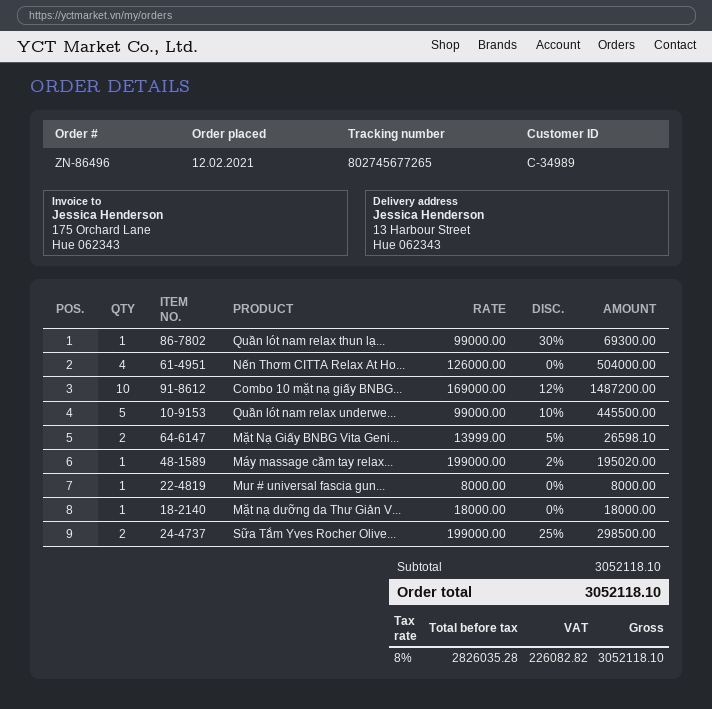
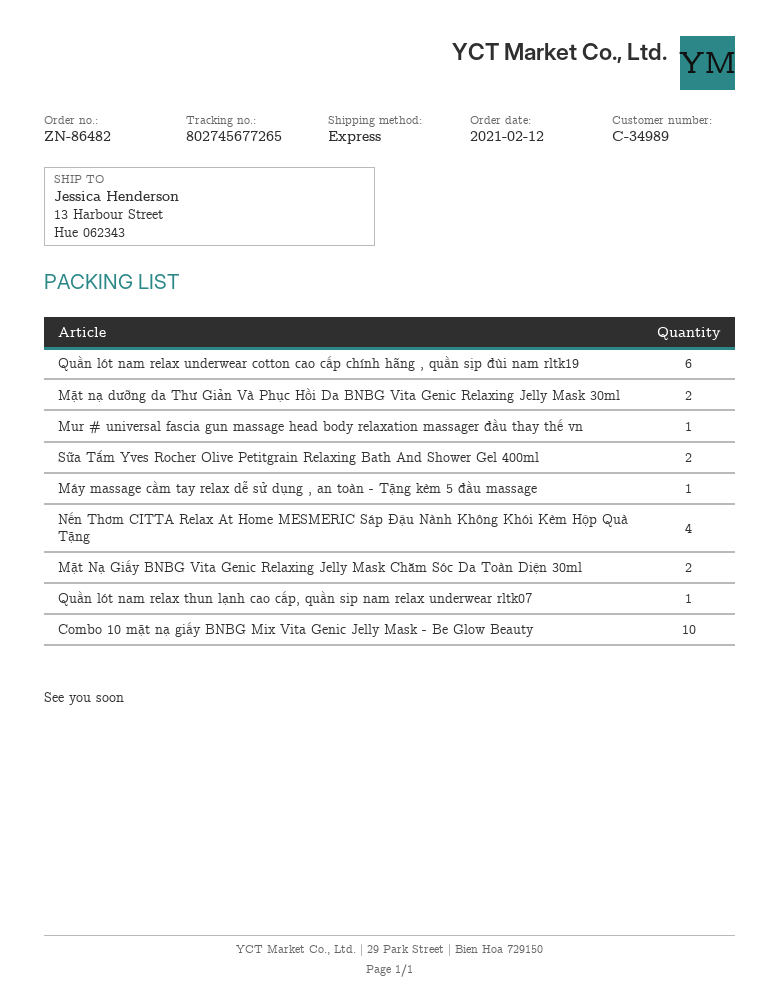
order number: ZN-86496 -> ZN-86482
Quần lót nam relax underwe...: 5 -> 6
Mặt nạ dưỡng da Thư Giản V...: 1 -> 2

